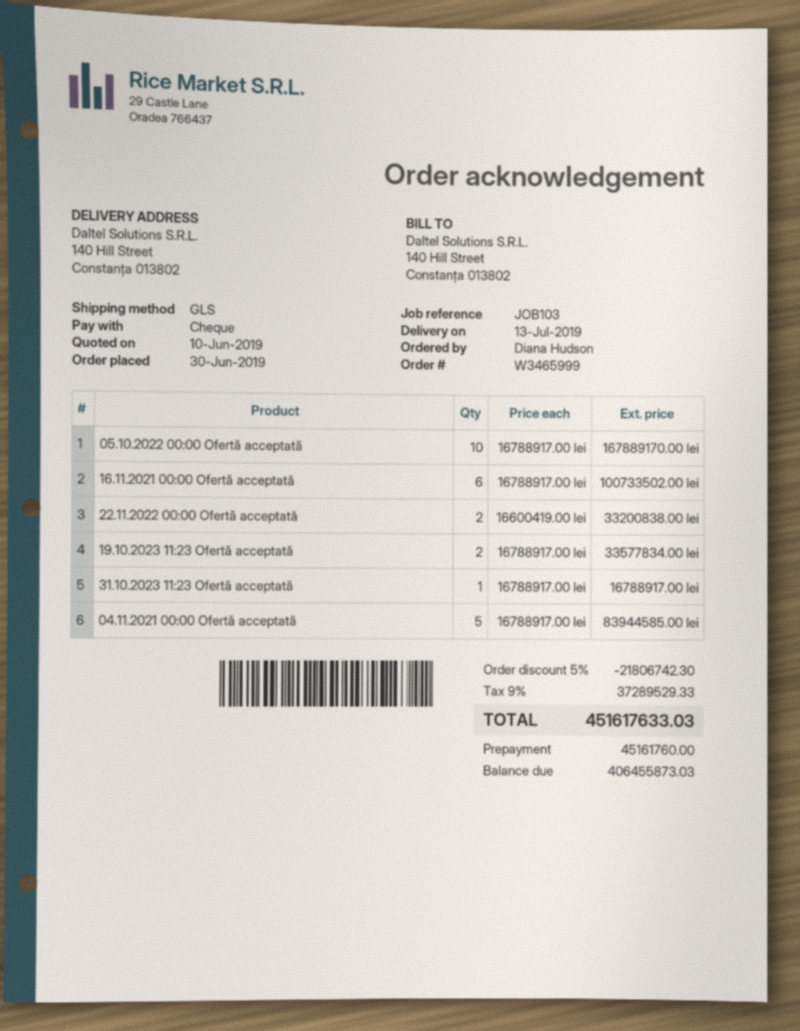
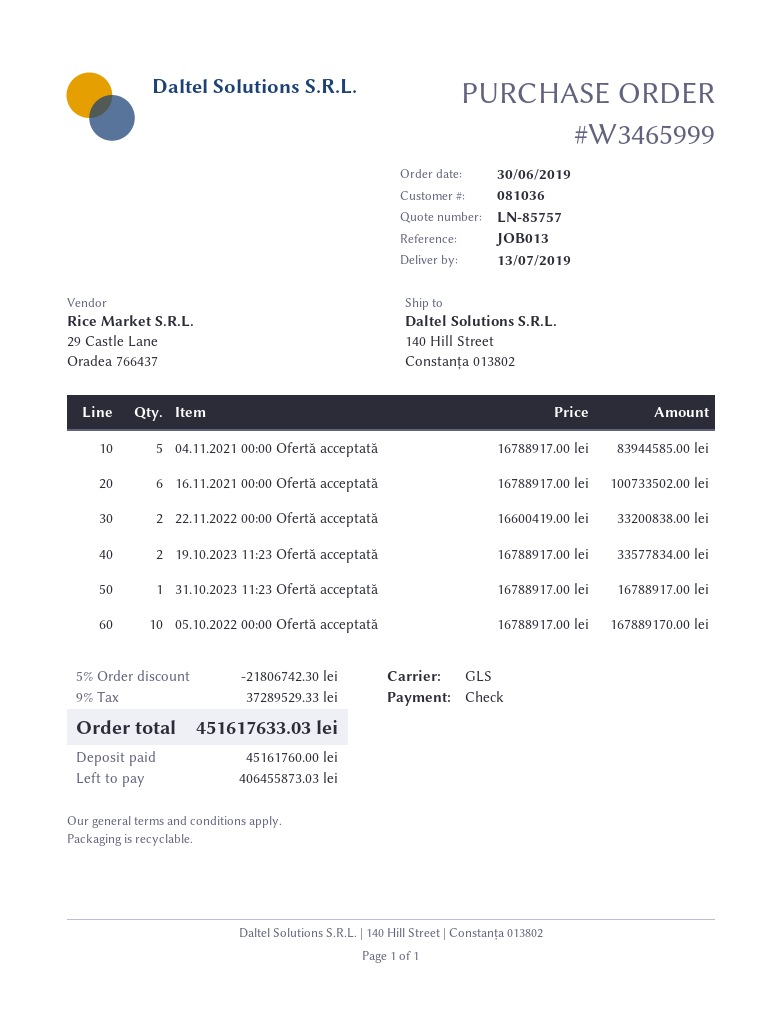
reference: JOB103 -> JOB013

